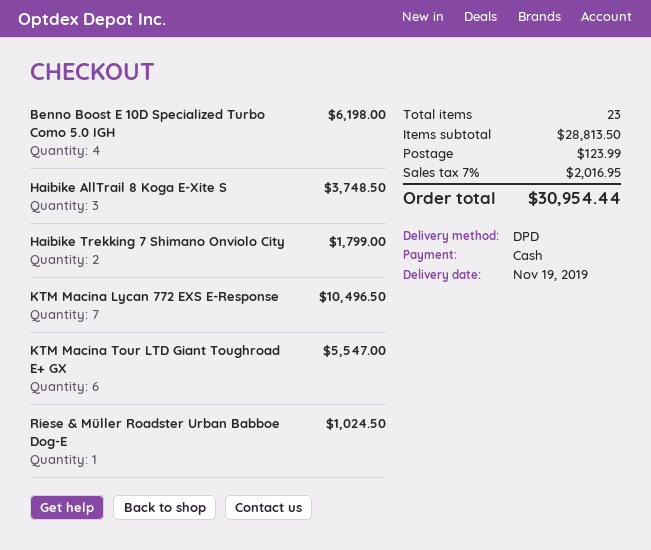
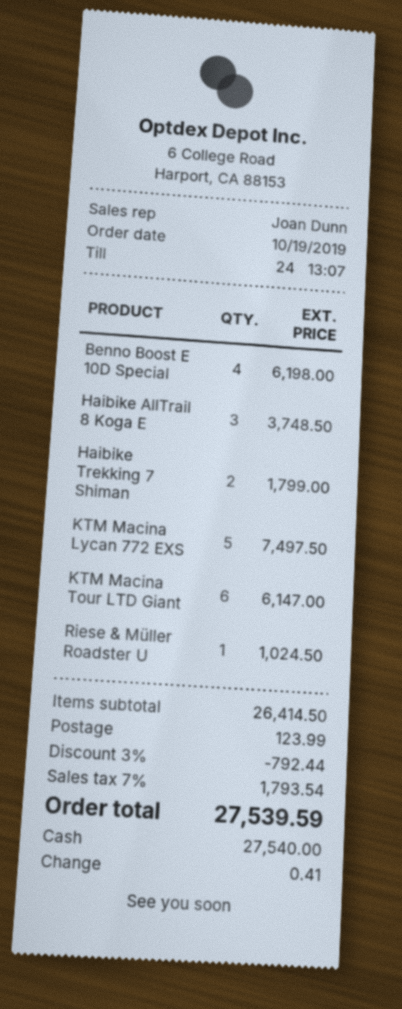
KTM Macina Lycan 772 EXS E-Response: 7 for 10496.50 -> 5 for 7497.50
KTM Macina Tour LTD Giant Toughroad E+ GX: 6 for 5547.00 -> 6 for 6147.00
subtotal: 28813.50 -> 26414.50
discount: none -> 3% = 792.44
tax: 7% = 2016.95 -> 7% = 1793.54
total: 30954.44 -> 27539.59

